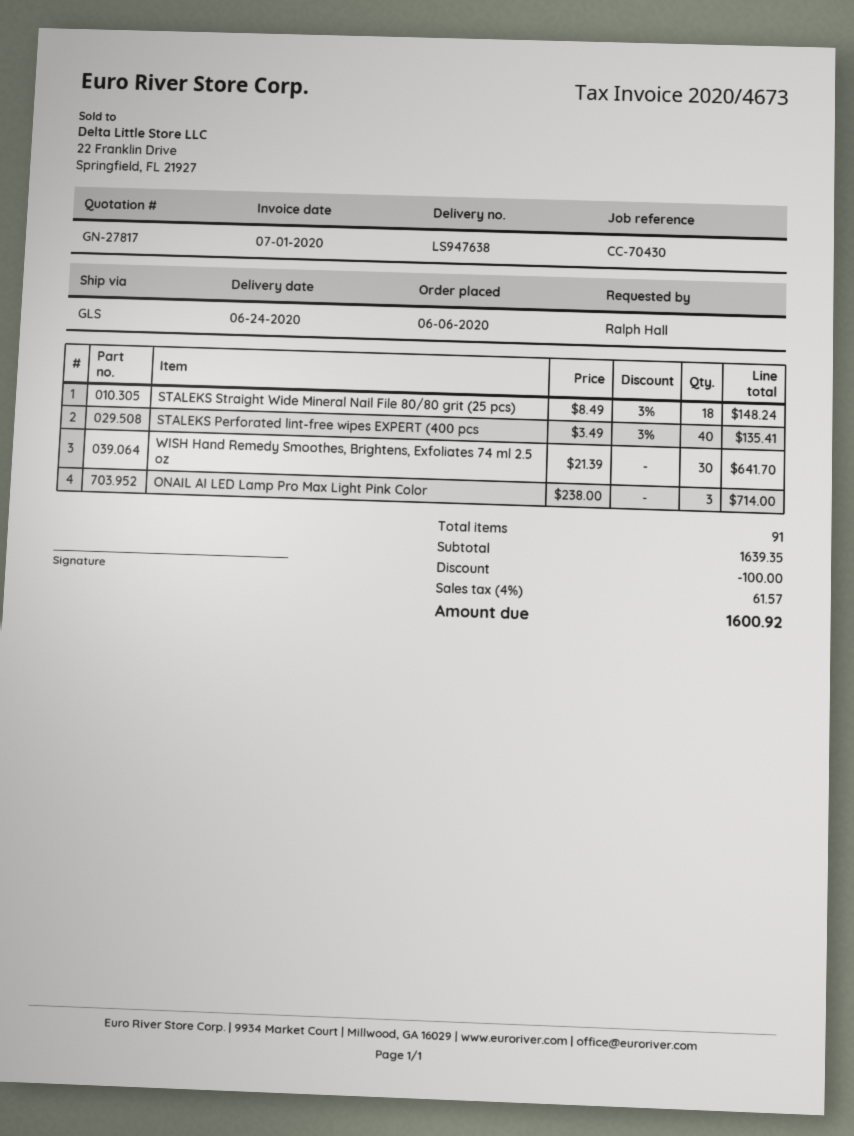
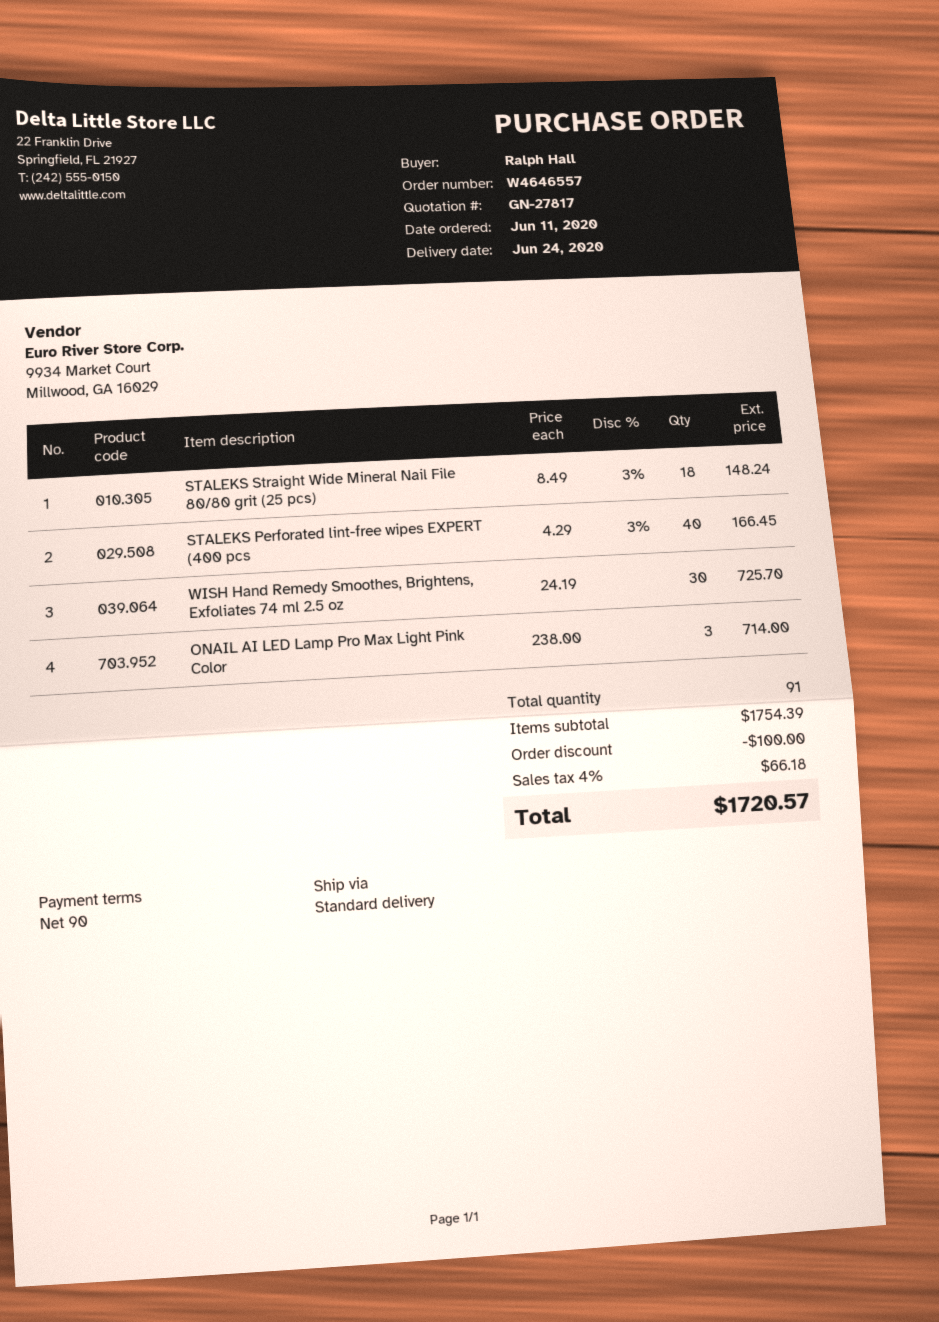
order date: 2020-06-06 -> 2020-06-11
shipping method: GLS -> standard
STALEKS Perforated lint-free wipes EXPERT (400 pcs: 40 x 3.49 - 3% = 135.41 -> 40 x 4.29 - 3% = 166.45
WISH Hand Remedy Smoothes, Brightens, Exfoliates 74 ml 2.5 oz: 30 x 21.39 = 641.70 -> 30 x 24.19 = 725.70
subtotal: 1639.35 -> 1754.39
tax: 4% = 61.57 -> 4% = 66.18
total: 1600.92 -> 1720.57

